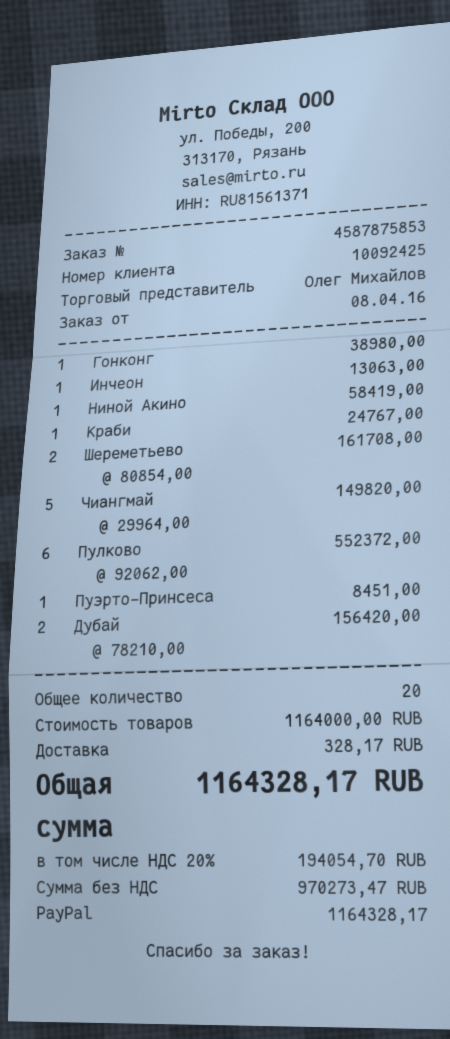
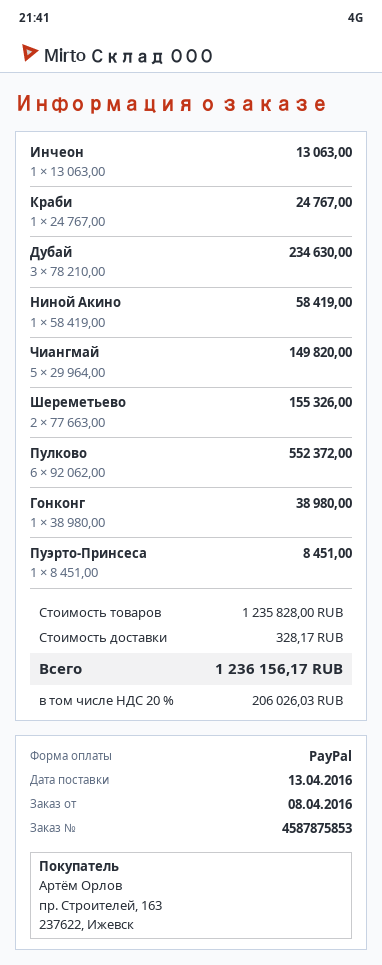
Шереметьево: 2 x 80854.00 = 161708.00 -> 2 x 77663.00 = 155326.00
Дубай: 2 x 78210.00 = 156420.00 -> 3 x 78210.00 = 234630.00
subtotal: 1164000.00 -> 1235828.00
tax: 20% = 194054.70 -> 20% = 206026.03
total: 1164328.17 -> 1236156.17

